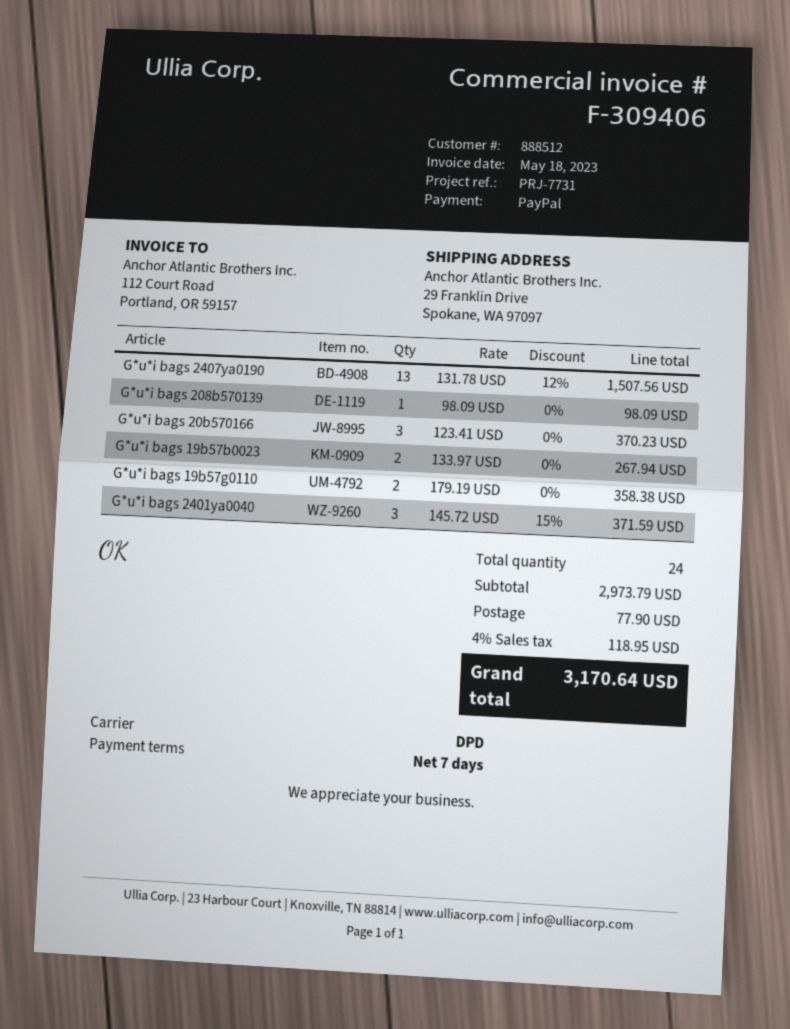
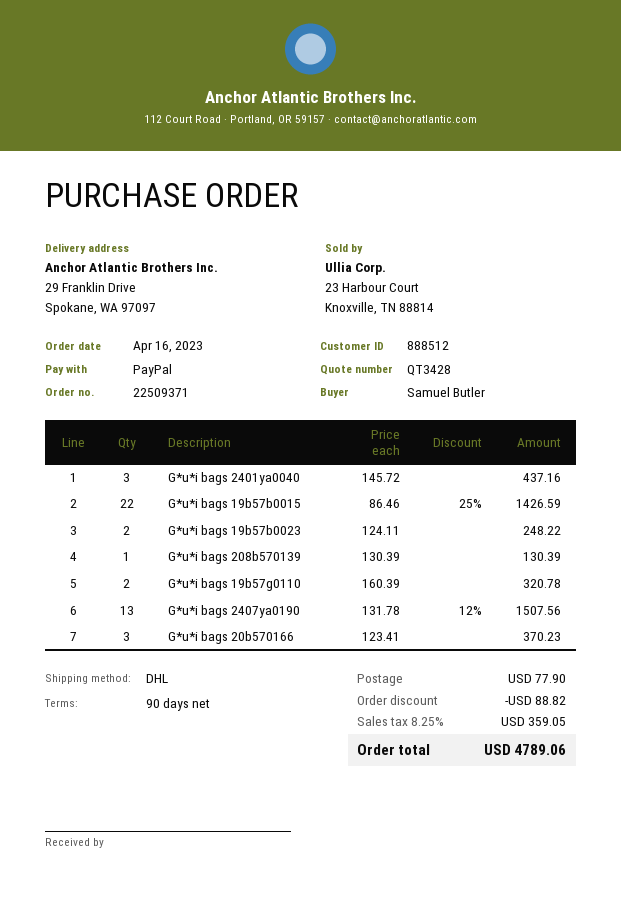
payment terms: 7 days -> 90 days
shipping method: DPD -> DHL
G*u*i bags 208b570139: 1 x 98.09 = 98.09 -> 1 x 130.39 = 130.39
G*u*i bags 19b57b0023: 2 x 133.97 = 267.94 -> 2 x 124.11 = 248.22
G*u*i bags 19b57g0110: 2 x 179.19 = 358.38 -> 2 x 160.39 = 320.78
G*u*i bags 2401ya0040: 3 x 145.72 - 15% = 371.59 -> 3 x 145.72 = 437.16
G*u*i bags 19b57b0015: none -> 22 x 86.46 - 25% = 1426.59
discount: none -> 88.82
tax: 4% = 118.95 -> 8.25% = 359.05
total: 3170.64 -> 4789.06

